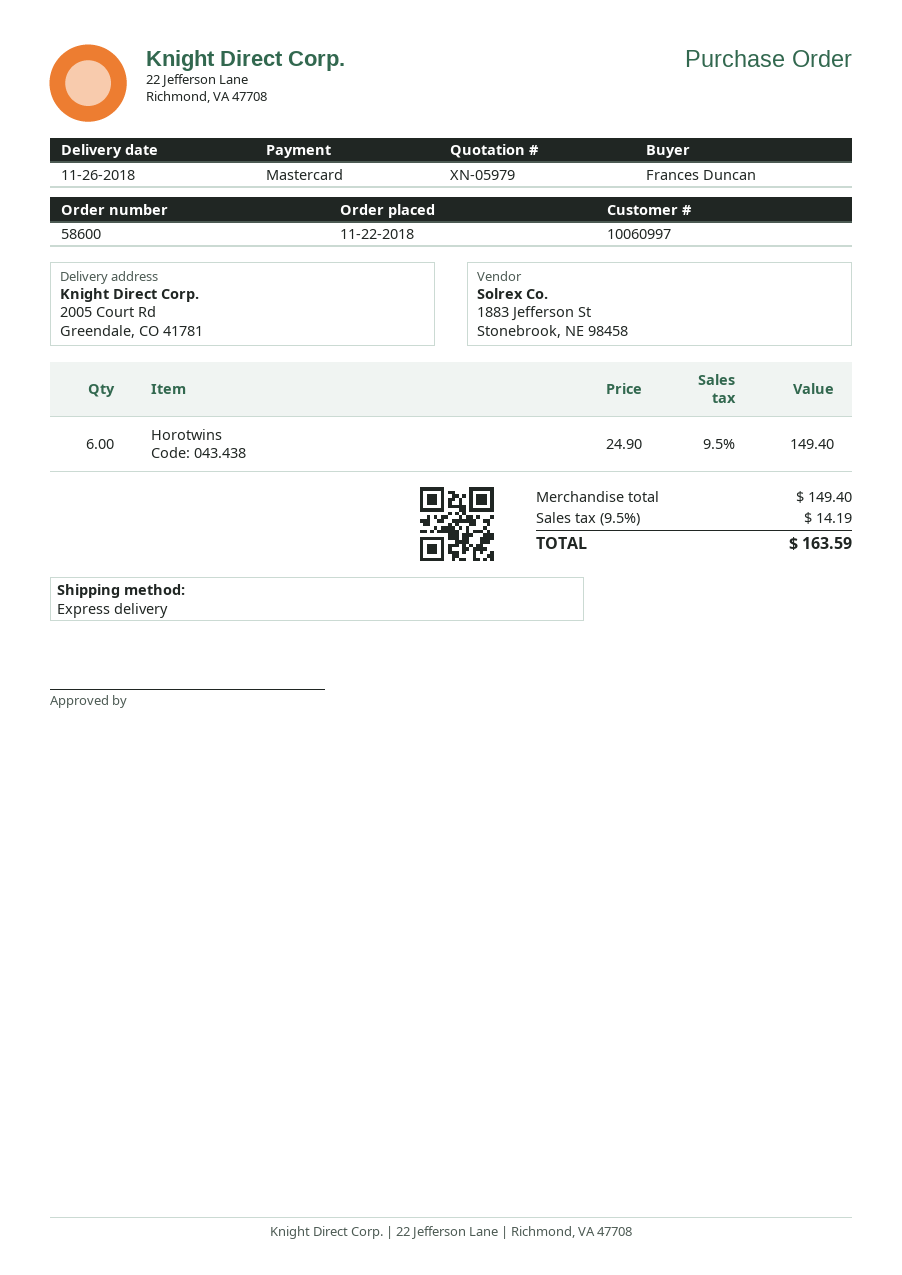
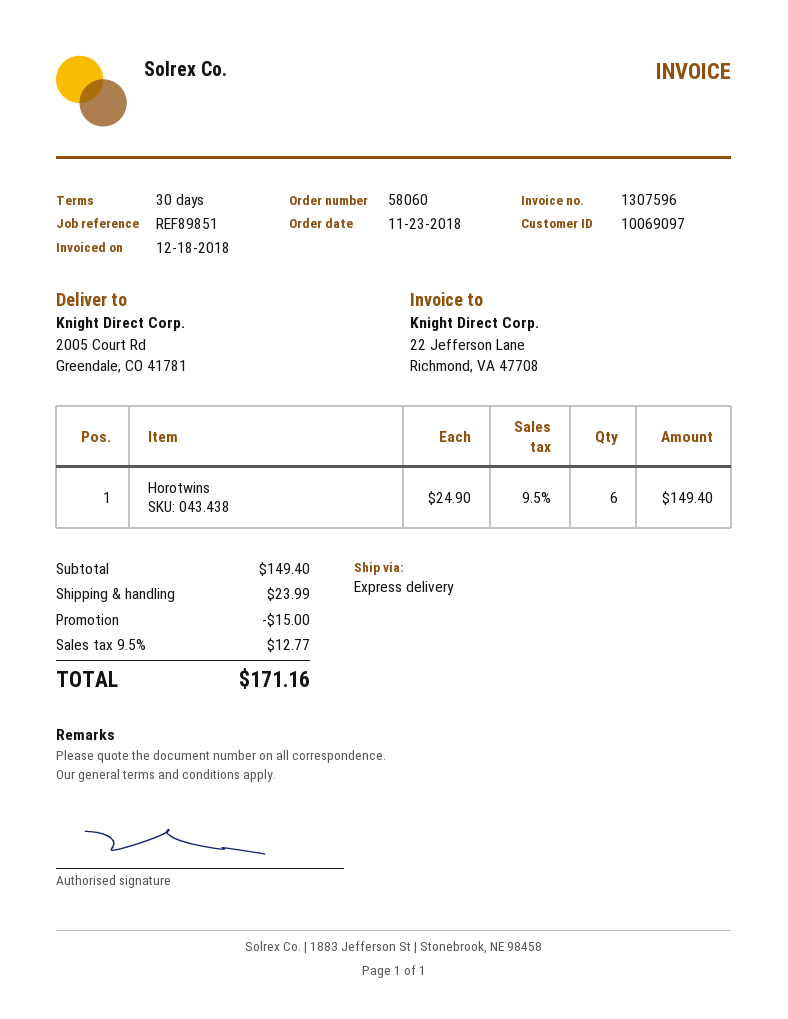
order number: 58600 -> 58060
order date: 2018-11-22 -> 2018-11-23
customer number: 10060997 -> 10069097
discount: none -> 15.00
shipping: none -> 23.99
tax: 9.5% = 14.19 -> 9.5% = 12.77
total: 163.59 -> 171.16

